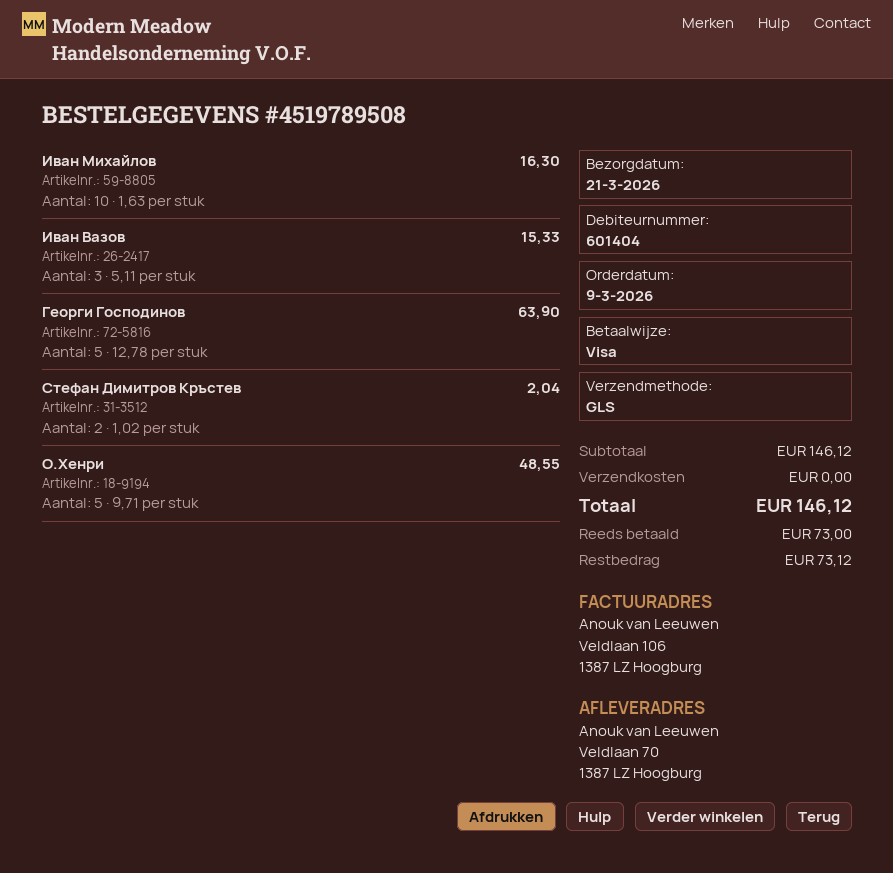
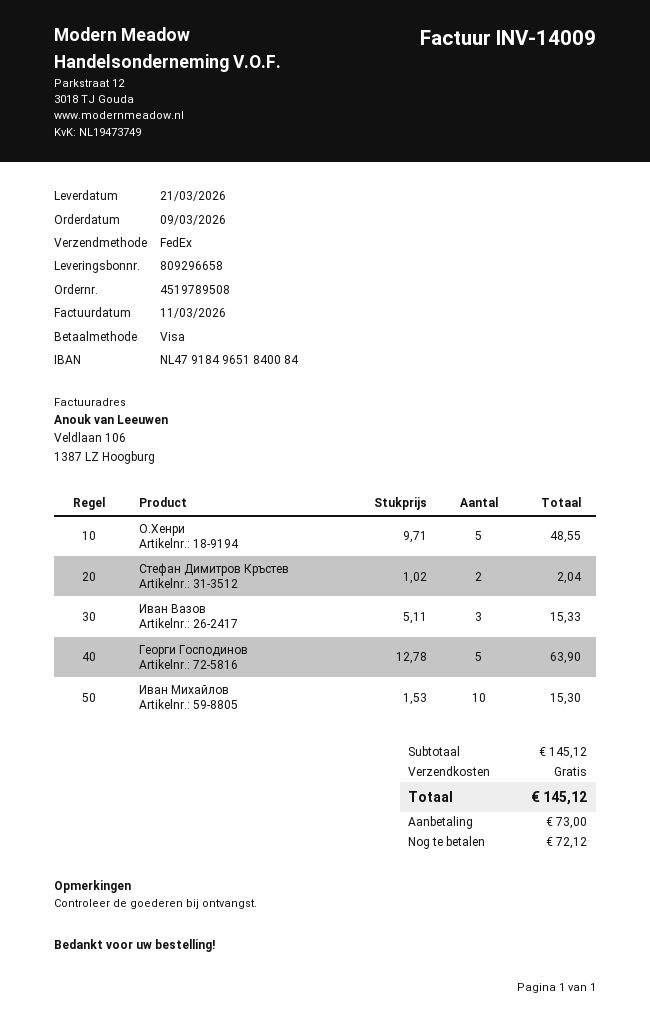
shipping method: GLS -> FedEx
Иван Михайлов: 10 x 1.63 = 16.30 -> 10 x 1.53 = 15.30
subtotal: 146.12 -> 145.12
total: 146.12 -> 145.12
balance: 73.12 -> 72.12

